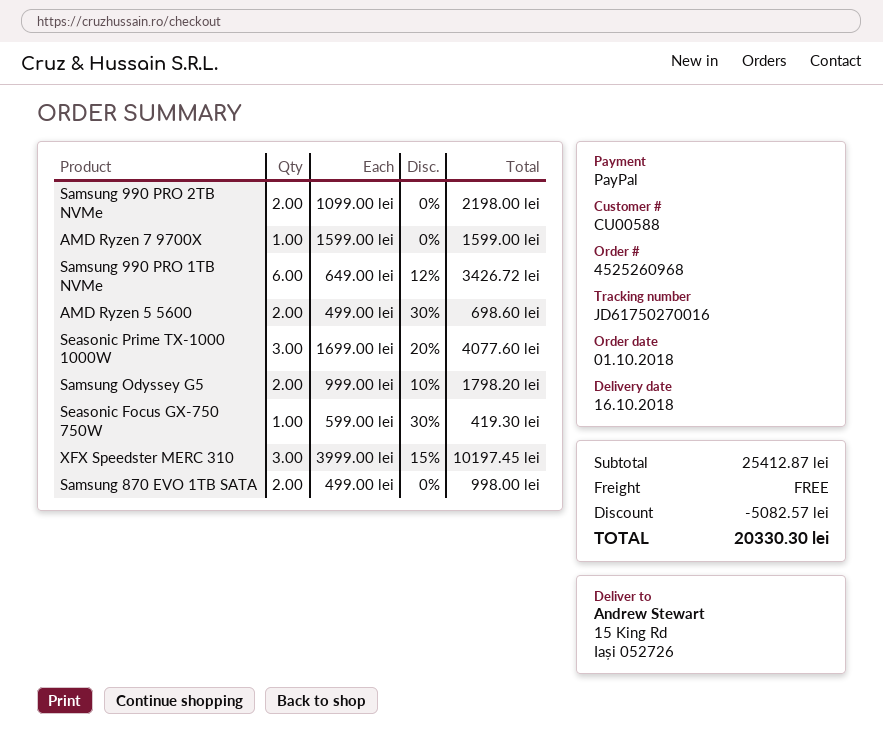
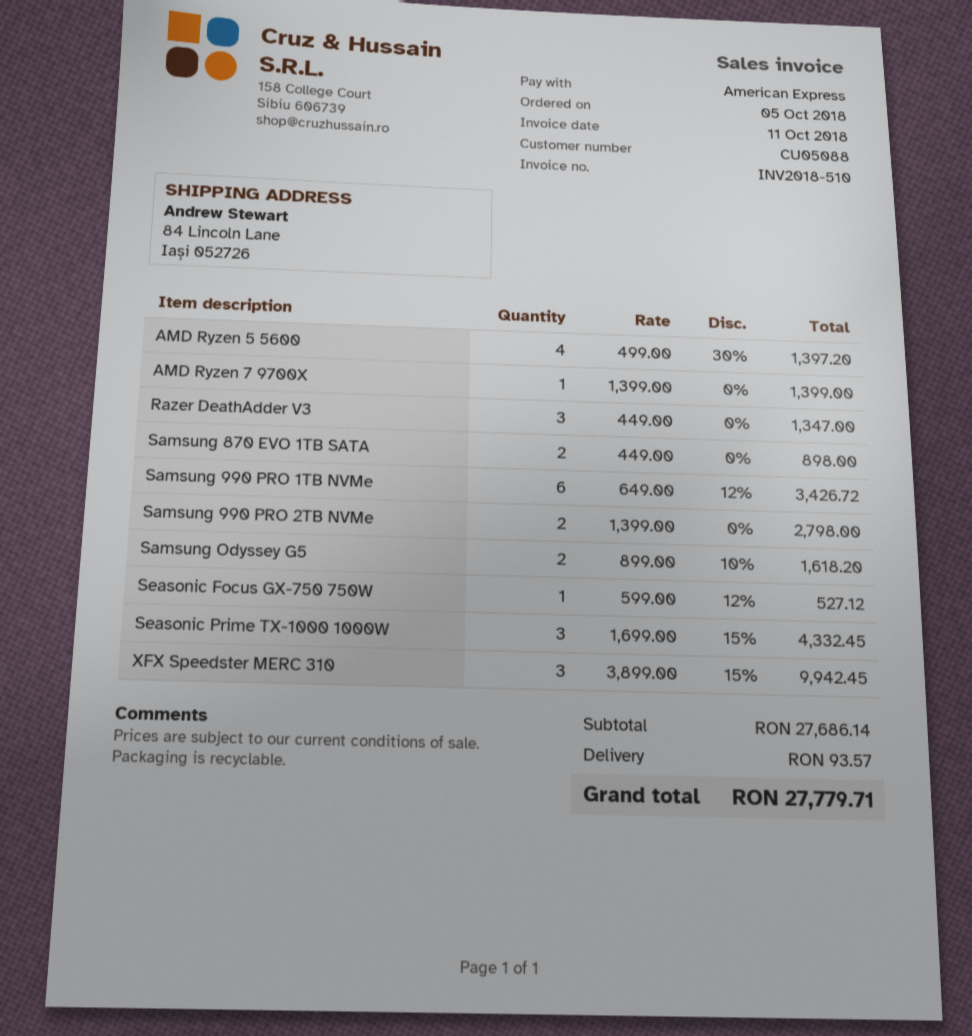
order date: 2018-10-01 -> 2018-10-05
customer number: CU00588 -> CU05088
payment method: PayPal -> American Express
ship to: 15 King Rd, Iași 052726 -> 84 Lincoln Lane, Iași 052726
Samsung 990 PRO 2TB NVMe: 2 x 1099.00 = 2198.00 -> 2 x 1399.00 = 2798.00
AMD Ryzen 7 9700X: 1 x 1599.00 = 1599.00 -> 1 x 1399.00 = 1399.00
AMD Ryzen 5 5600: 2 x 499.00 - 30% = 698.60 -> 4 x 499.00 - 30% = 1397.20
Seasonic Prime TX-1000 1000W: 3 x 1699.00 - 20% = 4077.60 -> 3 x 1699.00 - 15% = 4332.45
Samsung Odyssey G5: 2 x 999.00 - 10% = 1798.20 -> 2 x 899.00 - 10% = 1618.20
Seasonic Focus GX-750 750W: 1 x 599.00 - 30% = 419.30 -> 1 x 599.00 - 12% = 527.12
XFX Speedster MERC 310: 3 x 3999.00 - 15% = 10197.45 -> 3 x 3899.00 - 15% = 9942.45
Samsung 870 EVO 1TB SATA: 2 x 499.00 = 998.00 -> 2 x 449.00 = 898.00
Razer DeathAdder V3: none -> 3 x 449.00 = 1347.00
subtotal: 25412.87 -> 27686.14
discount: 5082.57 -> none
shipping: 0.00 -> 93.57
total: 20330.30 -> 27779.71

